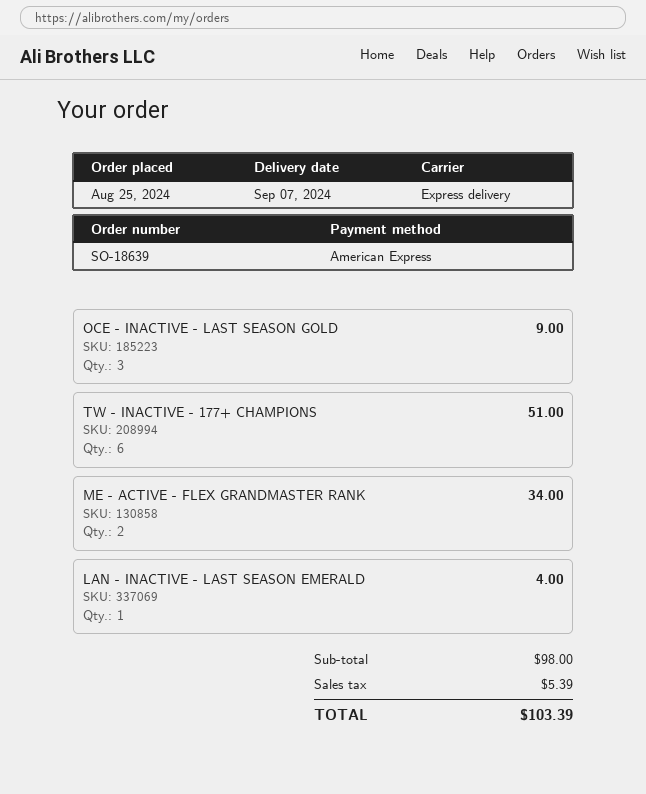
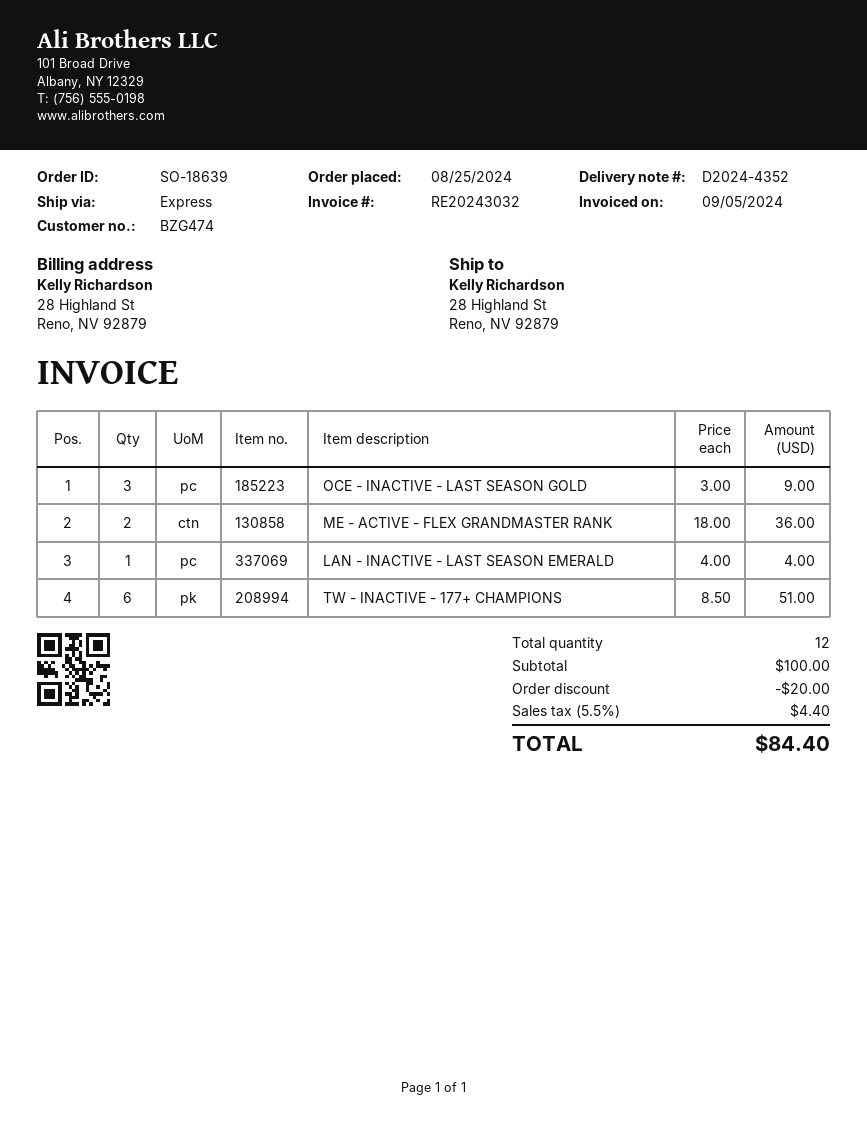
ME - ACTIVE - FLEX GRANDMASTER RANK: 2 for 34.00 -> 2 for 36.00
subtotal: 98.00 -> 100.00
discount: none -> 20.00
tax: 5.39 -> 4.40
total: 103.39 -> 84.40

